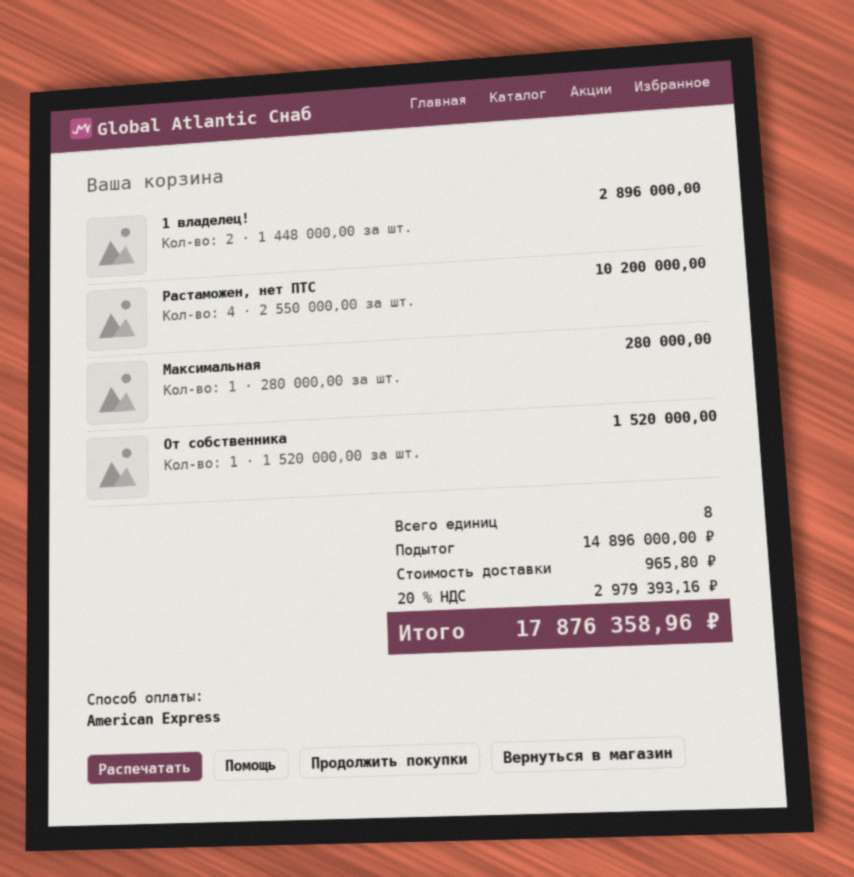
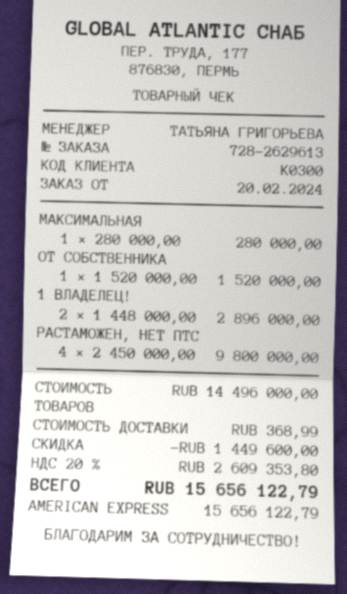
Растаможен, нет ПТС: 4 x 2550000.00 = 10200000.00 -> 4 x 2450000.00 = 9800000.00
subtotal: 14896000.00 -> 14496000.00
discount: none -> 1449600.00
shipping: 965.80 -> 368.99
tax: 20% = 2979393.16 -> 20% = 2609353.80
total: 17876358.96 -> 15656122.79

